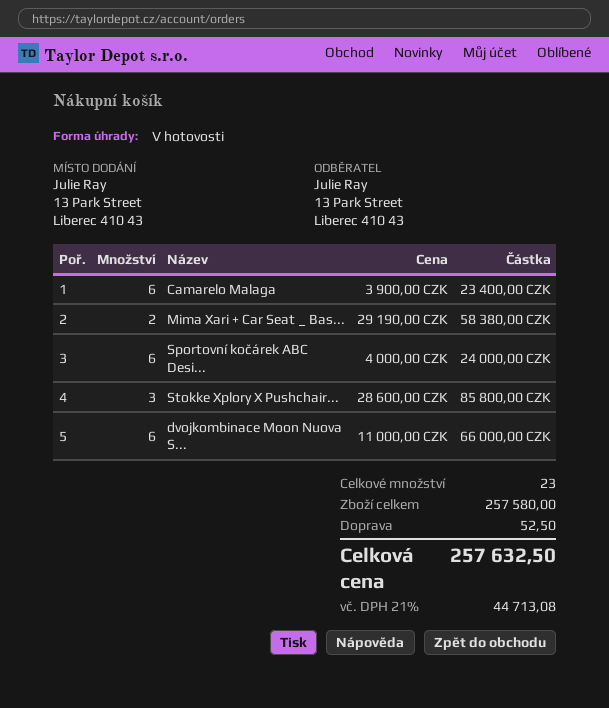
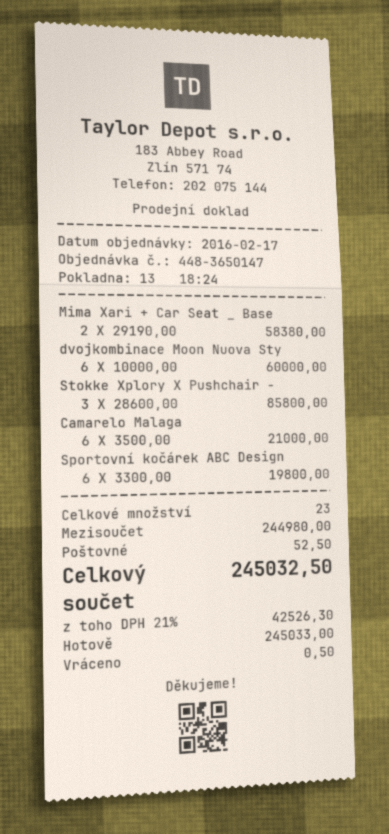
Camarelo Malaga: 6 x 3900.00 = 23400.00 -> 6 x 3500.00 = 21000.00
Sportovní kočárek ABC Desi...: 6 x 4000.00 = 24000.00 -> 6 x 3300.00 = 19800.00
dvojkombinace Moon Nuova S...: 6 x 11000.00 = 66000.00 -> 6 x 10000.00 = 60000.00
subtotal: 257580.00 -> 244980.00
tax: 21% = 44713.08 -> 21% = 42526.30
total: 257632.50 -> 245032.50

